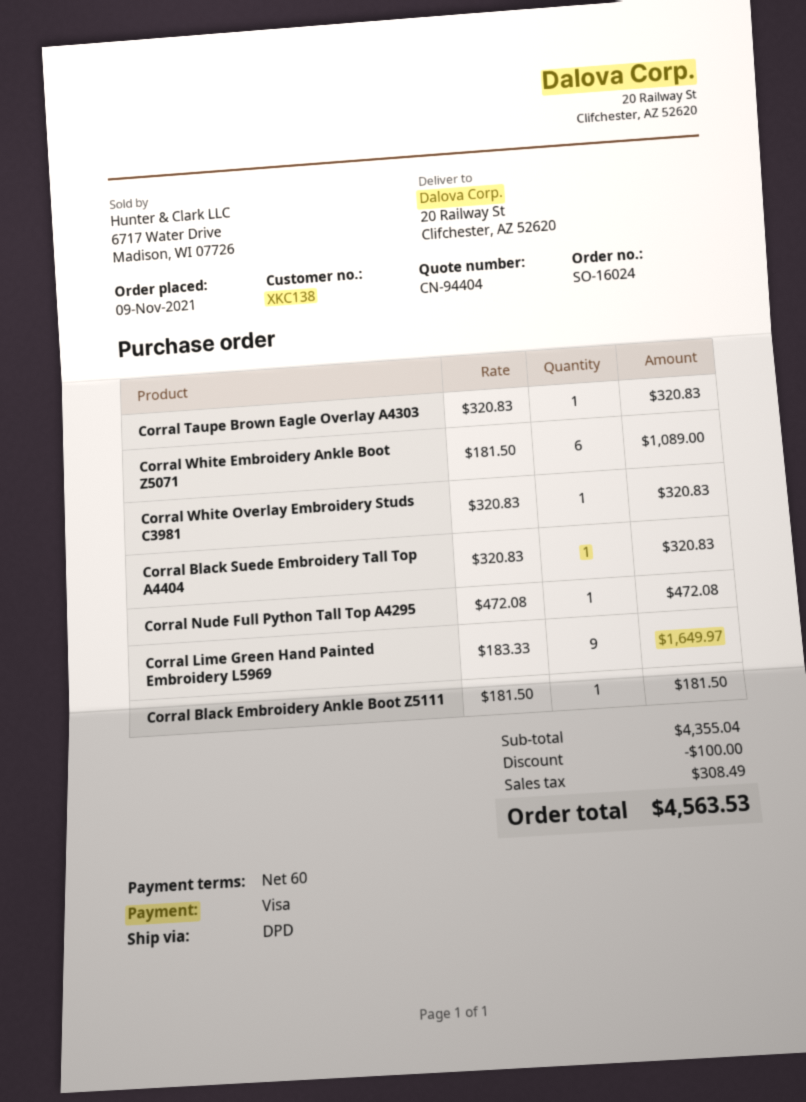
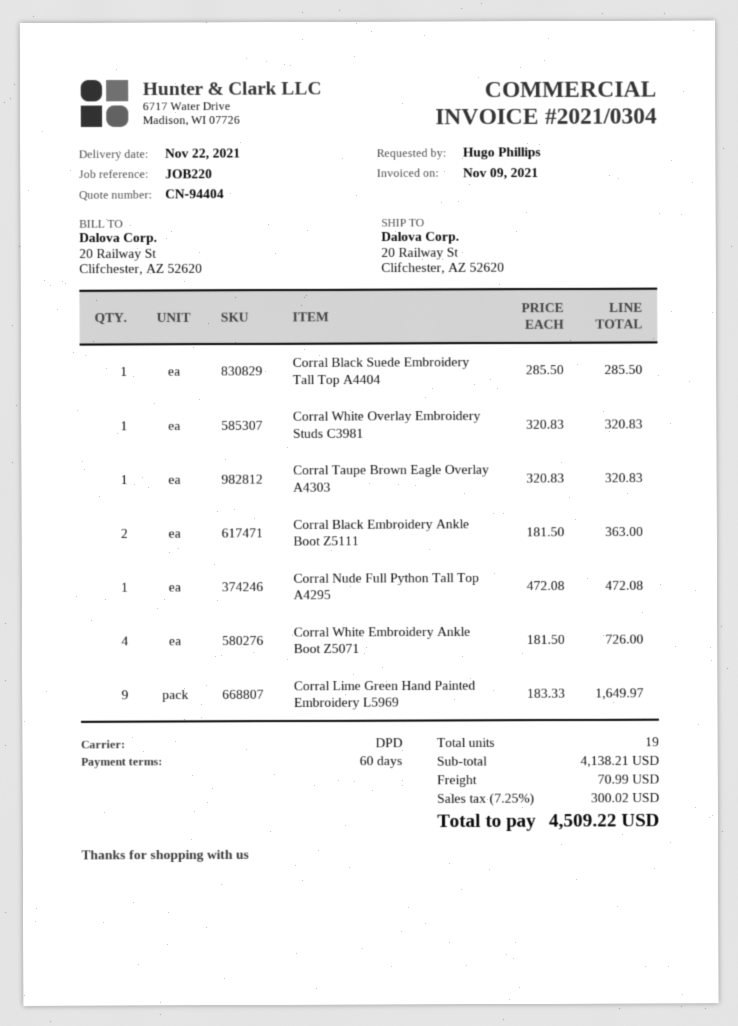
Corral White Embroidery Ankle Boot Z5071: 6 x 181.50 = 1089.00 -> 4 x 181.50 = 726.00
Corral Black Suede Embroidery Tall Top A4404: 1 x 320.83 = 320.83 -> 1 x 285.50 = 285.50
Corral Black Embroidery Ankle Boot Z5111: 1 x 181.50 = 181.50 -> 2 x 181.50 = 363.00
subtotal: 4355.04 -> 4138.21
discount: 100.00 -> none
shipping: none -> 70.99
tax: 308.49 -> 300.02
total: 4563.53 -> 4509.22

